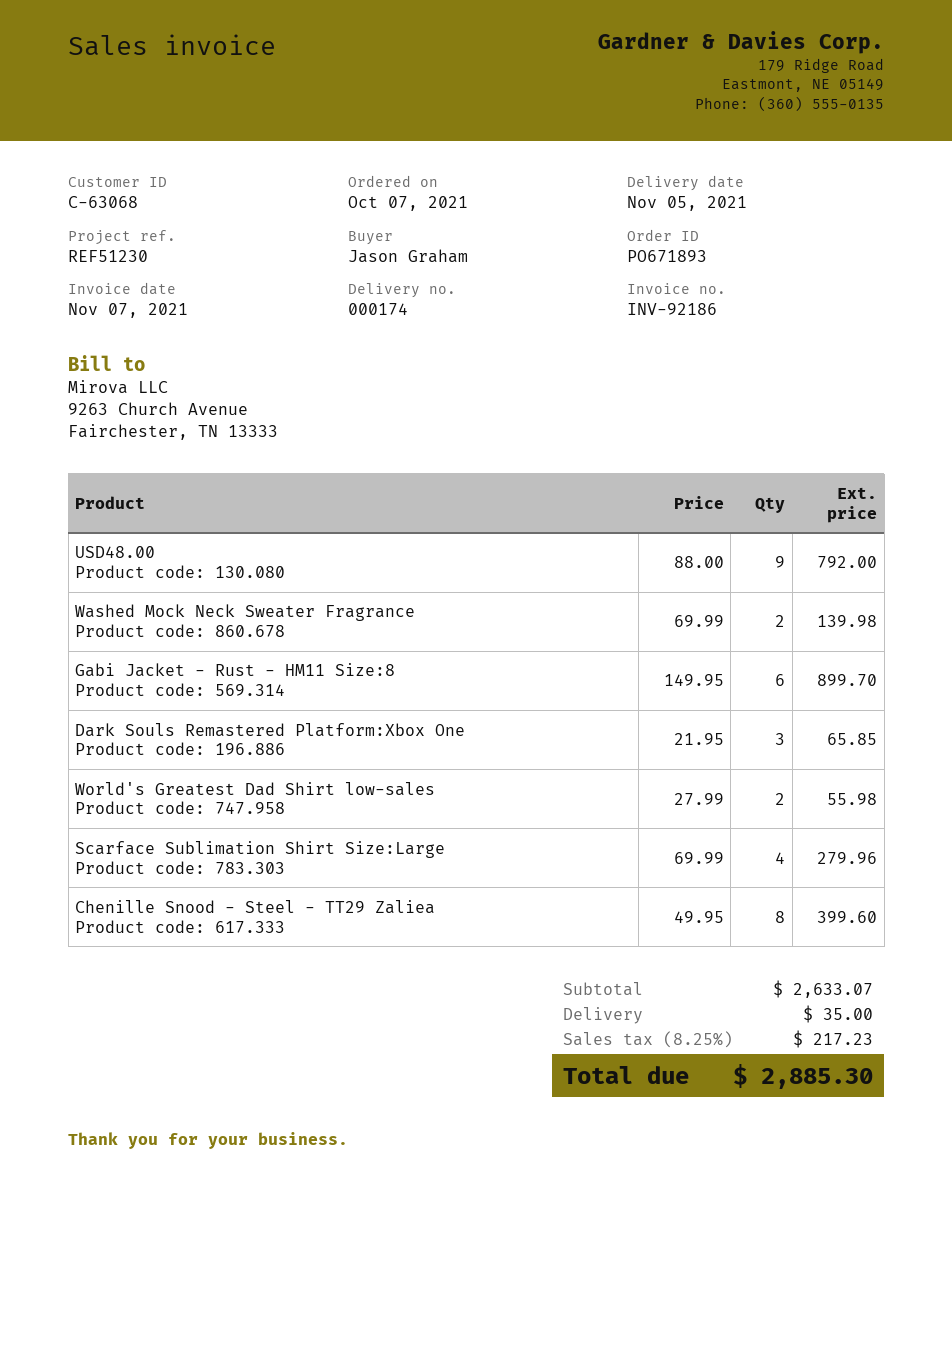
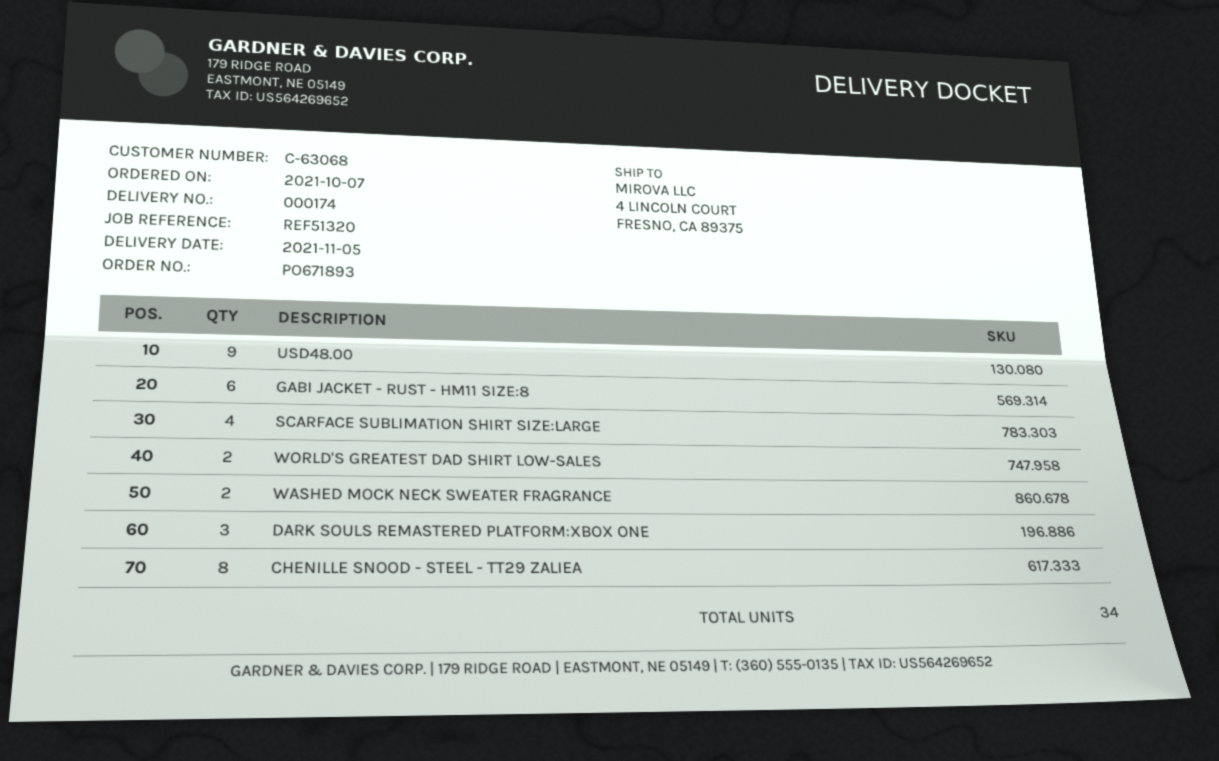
reference: REF51230 -> REF51320

